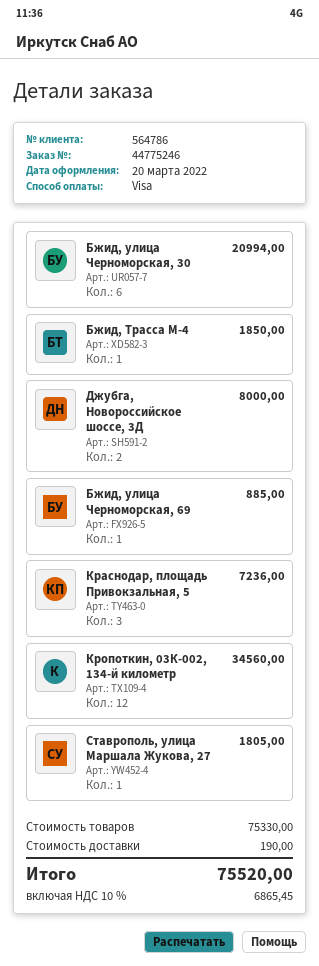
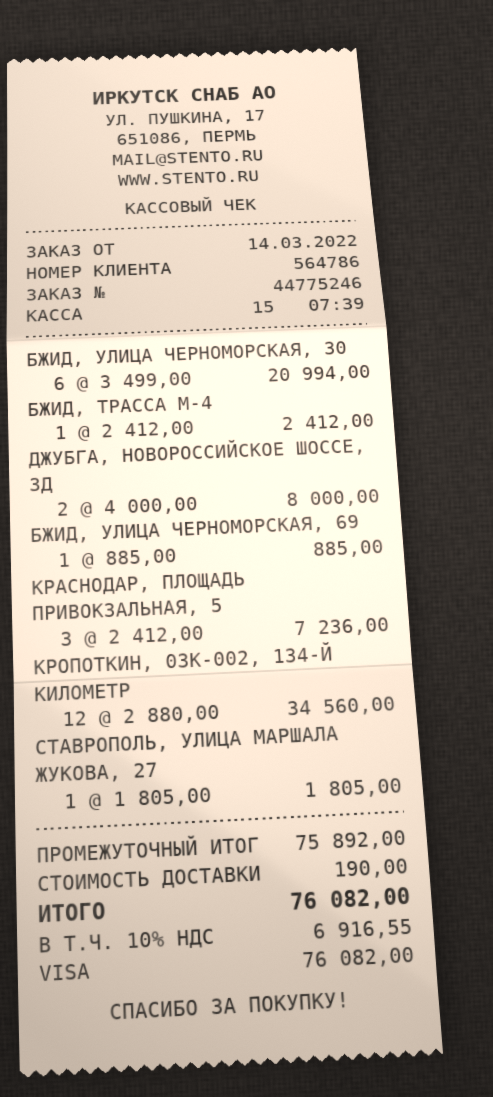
order date: 2022-03-20 -> 2022-03-14
Бжид, Трасса М-4: 1 for 1850.00 -> 1 for 2412.00
subtotal: 75330.00 -> 75892.00
tax: 10% = 6865.45 -> 10% = 6916.55
total: 75520.00 -> 76082.00

